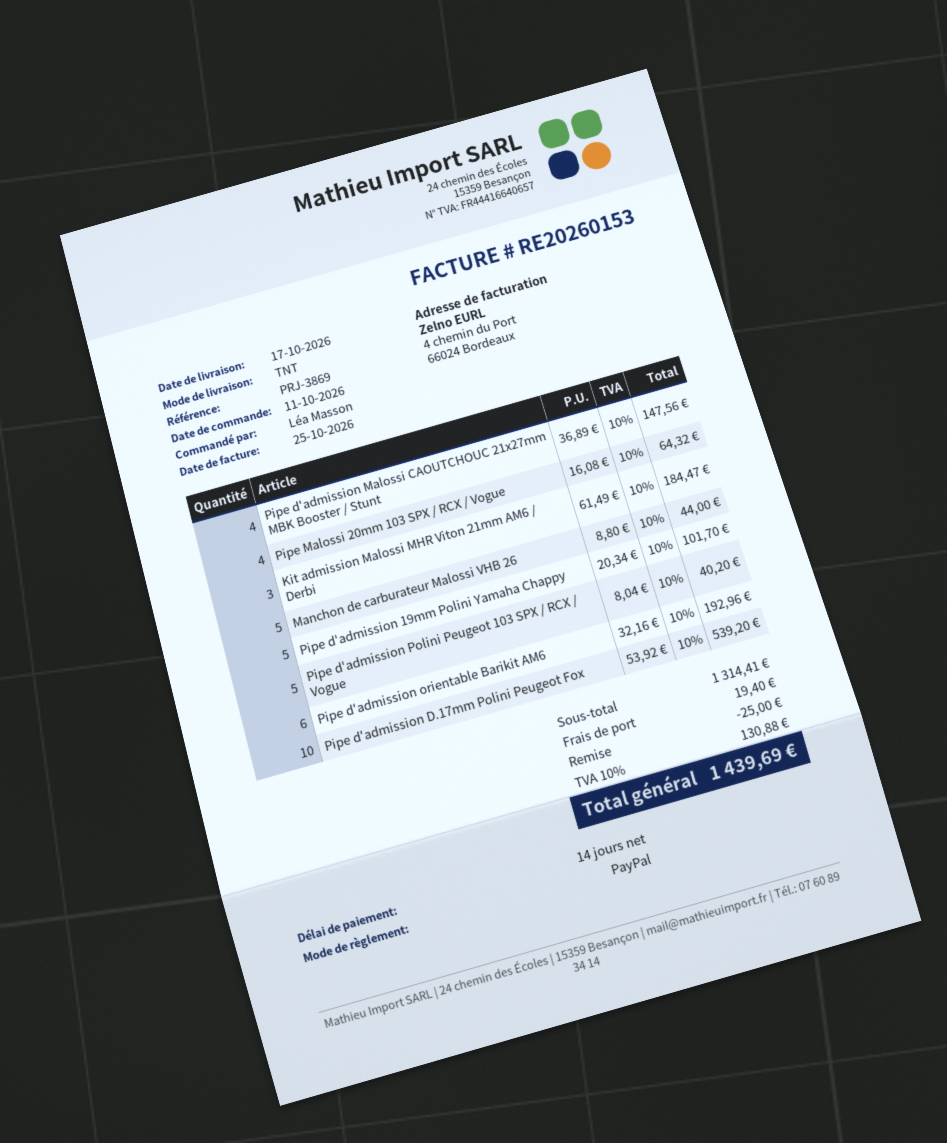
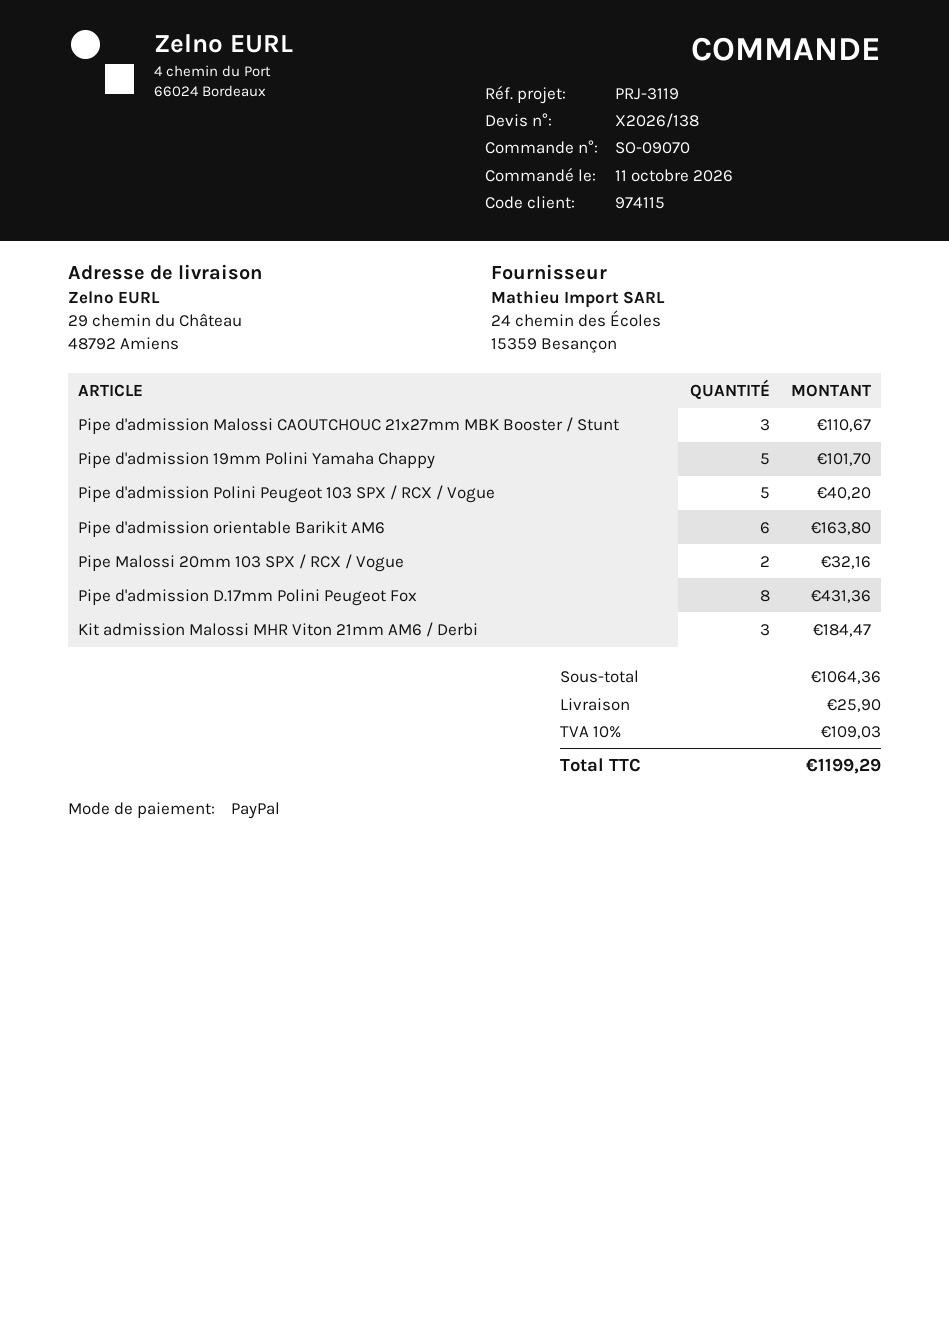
reference: PRJ-3869 -> PRJ-3119
Pipe d'admission Malossi CAOUTCHOUC 21x27mm MBK Booster / Stunt: 4 for 147.56 -> 3 for 110.67
Pipe Malossi 20mm 103 SPX / RCX / Vogue: 4 for 64.32 -> 2 for 32.16
Manchon de carburateur Malossi VHB 26: 5 for 44.00 -> none
Pipe d'admission orientable Barikit AM6: 6 for 192.96 -> 6 for 163.80
Pipe d'admission D.17mm Polini Peugeot Fox: 10 for 539.20 -> 8 for 431.36
subtotal: 1314.41 -> 1064.36
discount: 25.00 -> none
shipping: 19.40 -> 25.90
tax: 10% = 130.88 -> 10% = 109.03
total: 1439.69 -> 1199.29

